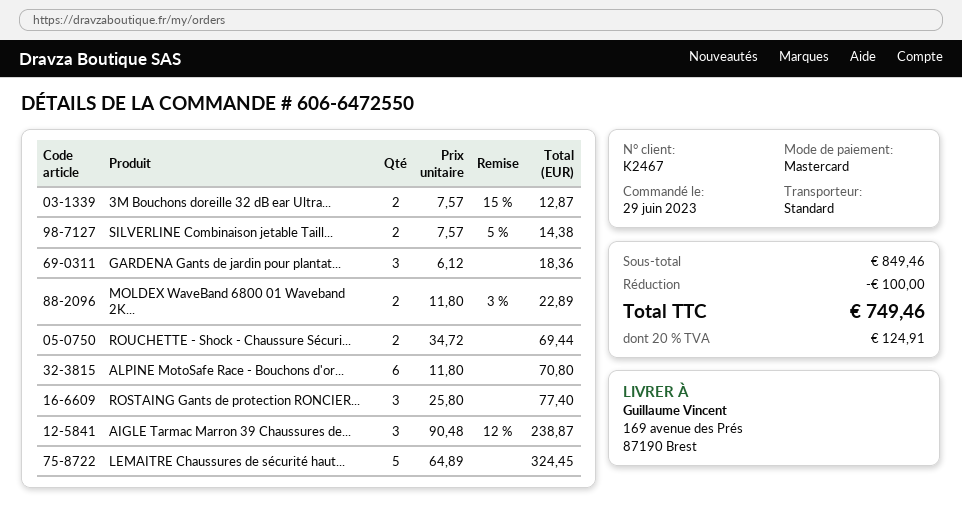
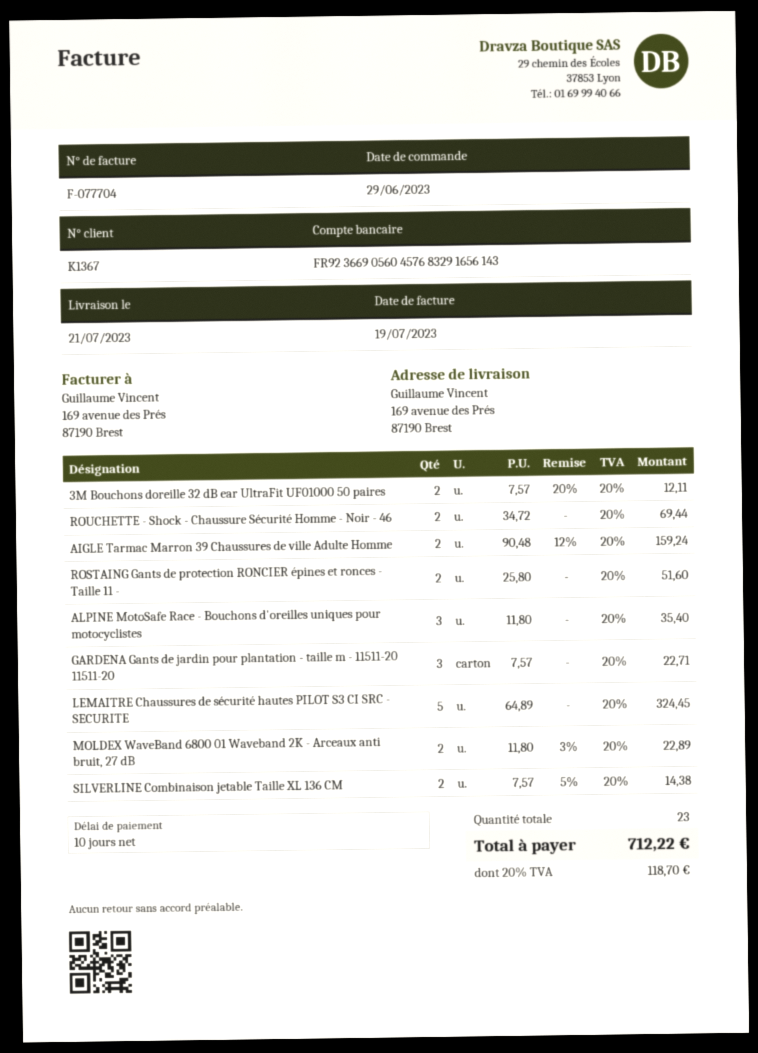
customer number: K2467 -> K1367
3M Bouchons doreille 32 dB ear Ultra...: 2 x 7.57 - 15% = 12.87 -> 2 x 7.57 - 20% = 12.11
GARDENA Gants de jardin pour plantat...: 3 x 6.12 = 18.36 -> 3 x 7.57 = 22.71
ALPINE MotoSafe Race - Bouchons d'or...: 6 x 11.80 = 70.80 -> 3 x 11.80 = 35.40
ROSTAING Gants de protection RONCIER...: 3 x 25.80 = 77.40 -> 2 x 25.80 = 51.60
AIGLE Tarmac Marron 39 Chaussures de...: 3 x 90.48 - 12% = 238.87 -> 2 x 90.48 - 12% = 159.24
discount: 100.00 -> none
tax: 20% = 124.91 -> 20% = 118.70
total: 749.46 -> 712.22

